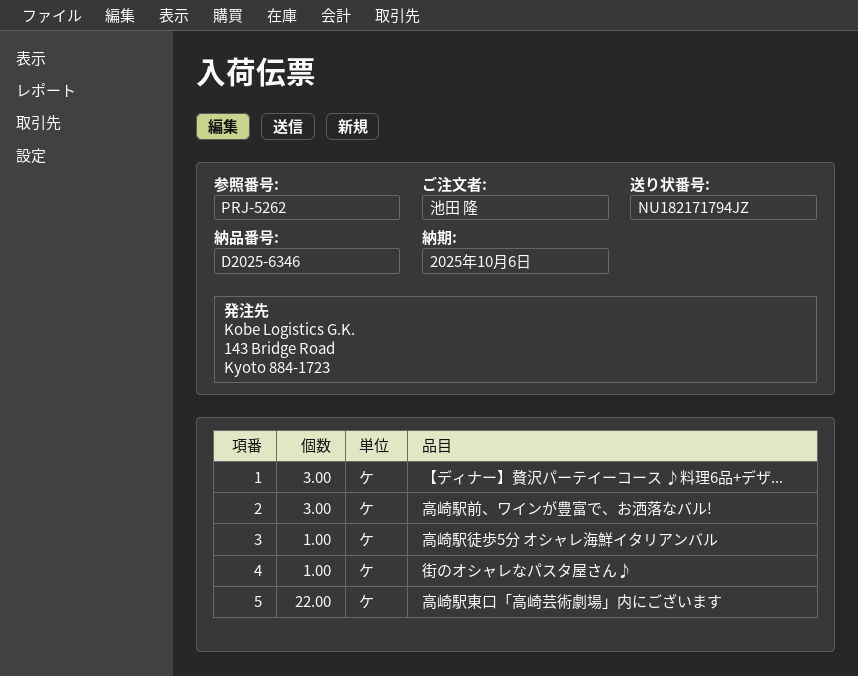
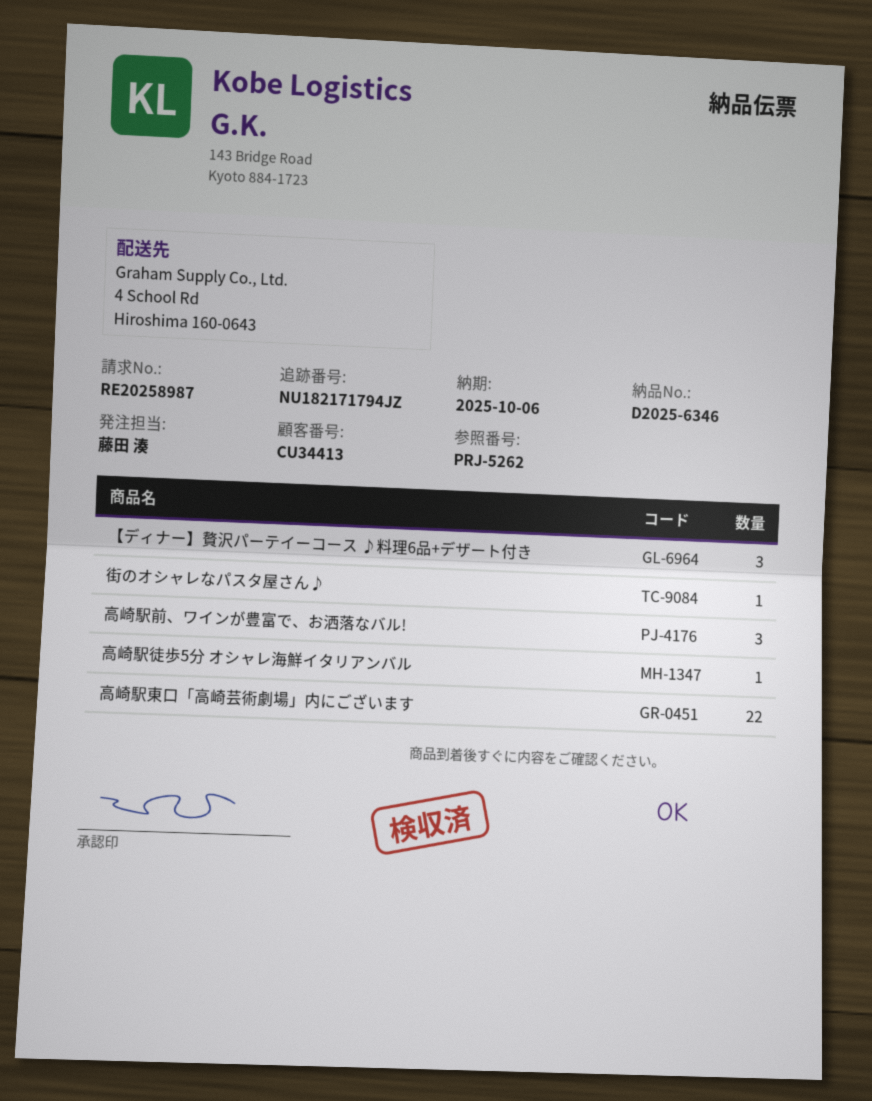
ordered by: 池田 隆 -> 藤田 湊

